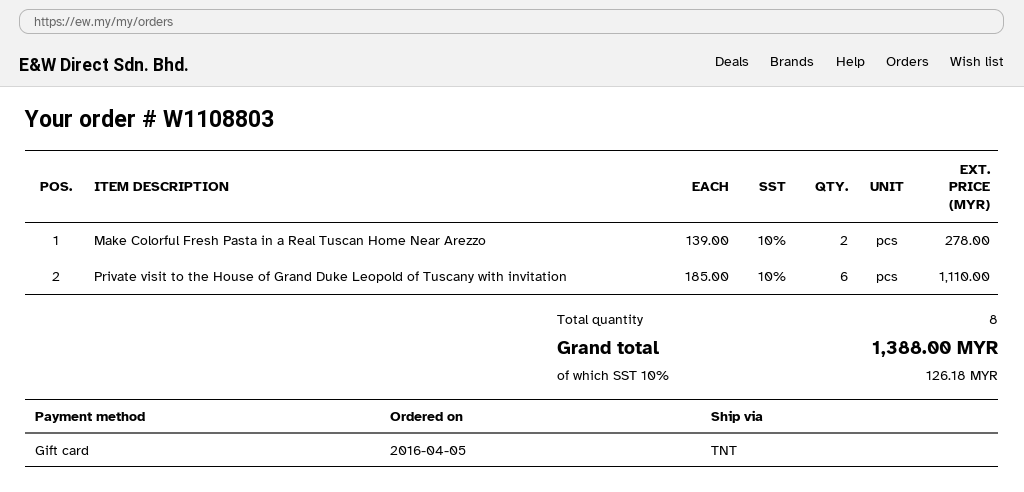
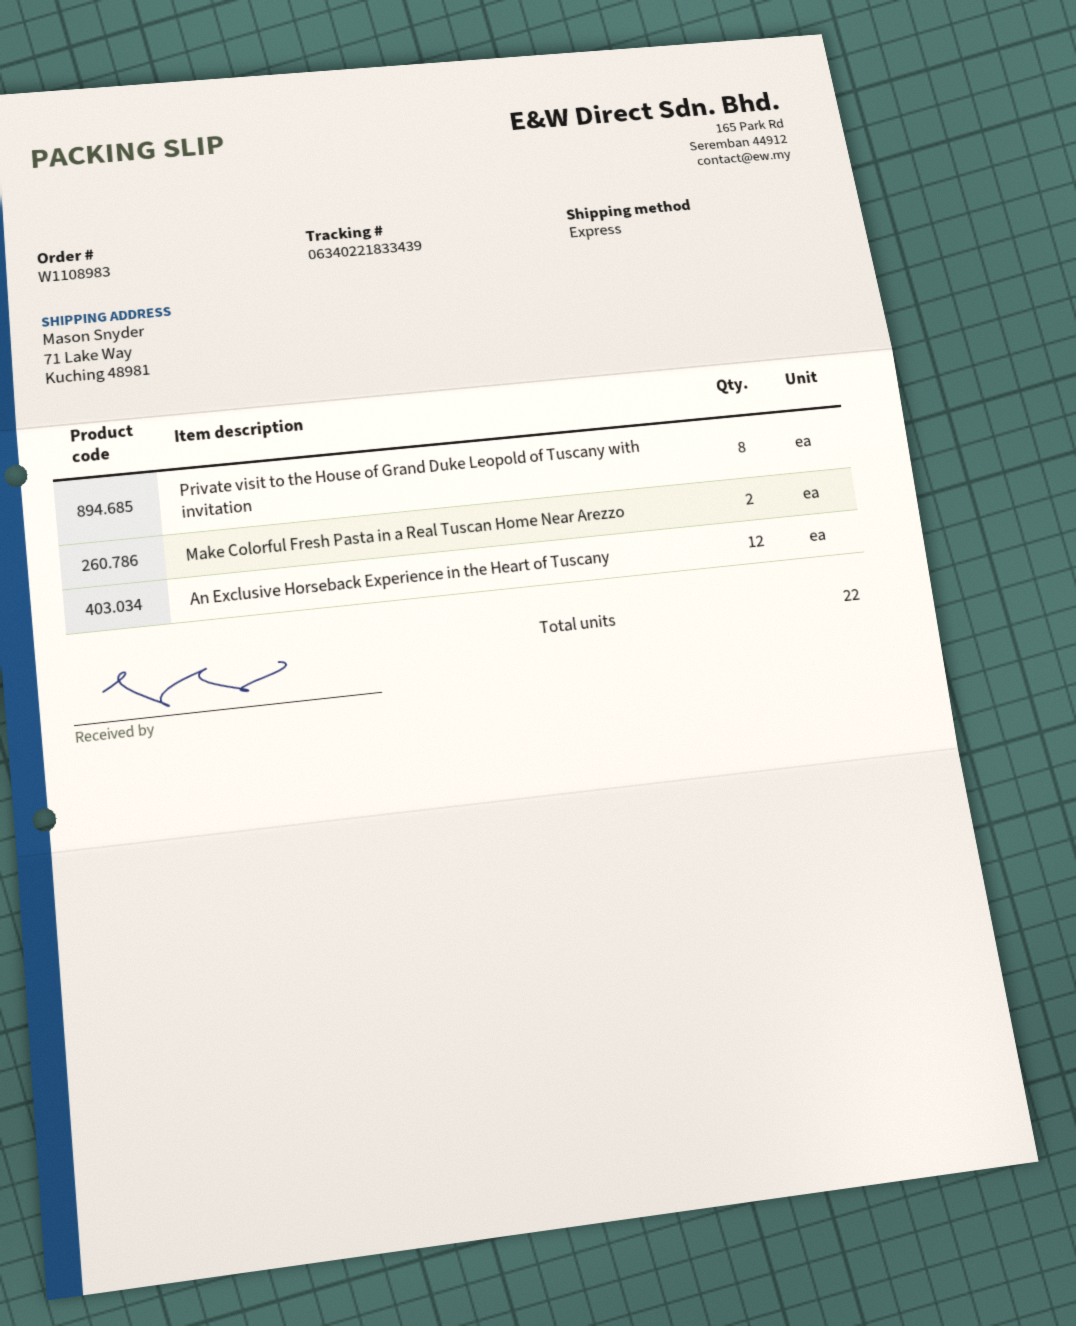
order number: W1108803 -> W1108983
shipping method: TNT -> express
Private visit to the House of Grand Duke Leopold of Tuscany with invitation: 6 -> 8
An Exclusive Horseback Experience in the Heart of Tuscany: none -> 12
total quantity: 8 -> 22

